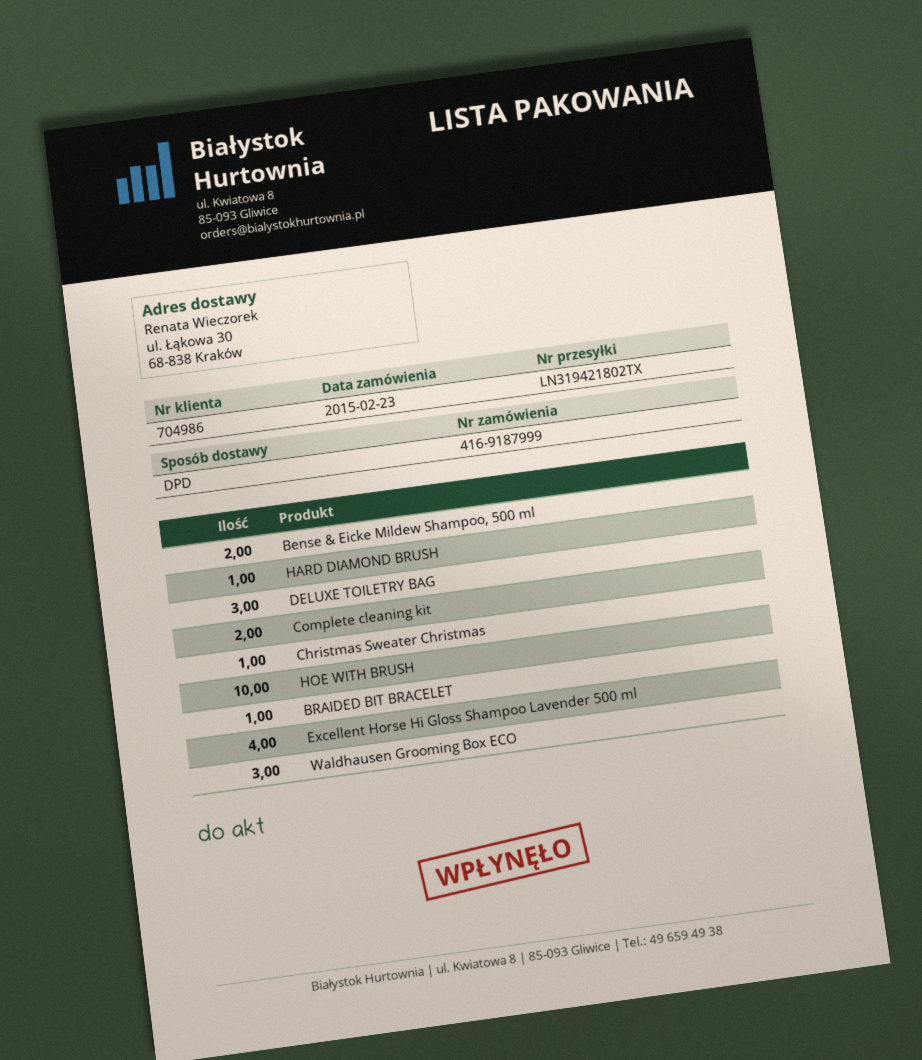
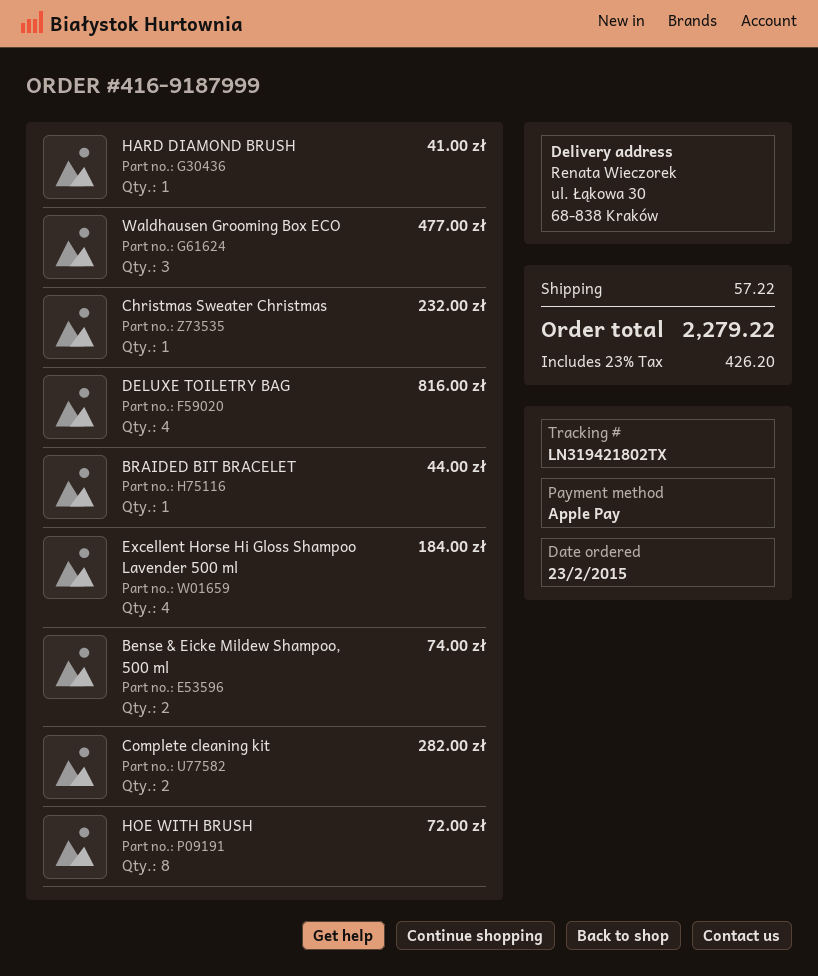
DELUXE TOILETRY BAG: 3 -> 4
HOE WITH BRUSH: 10 -> 8

